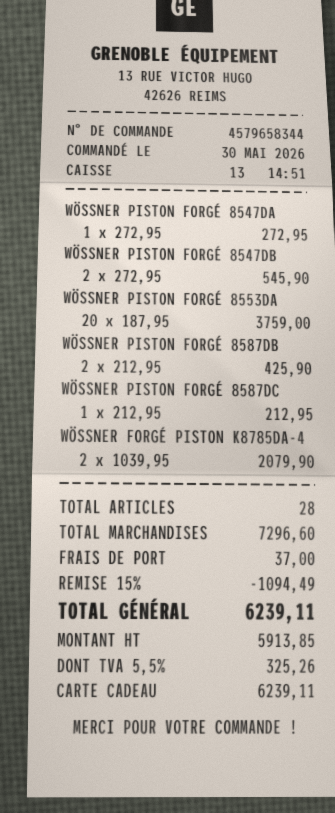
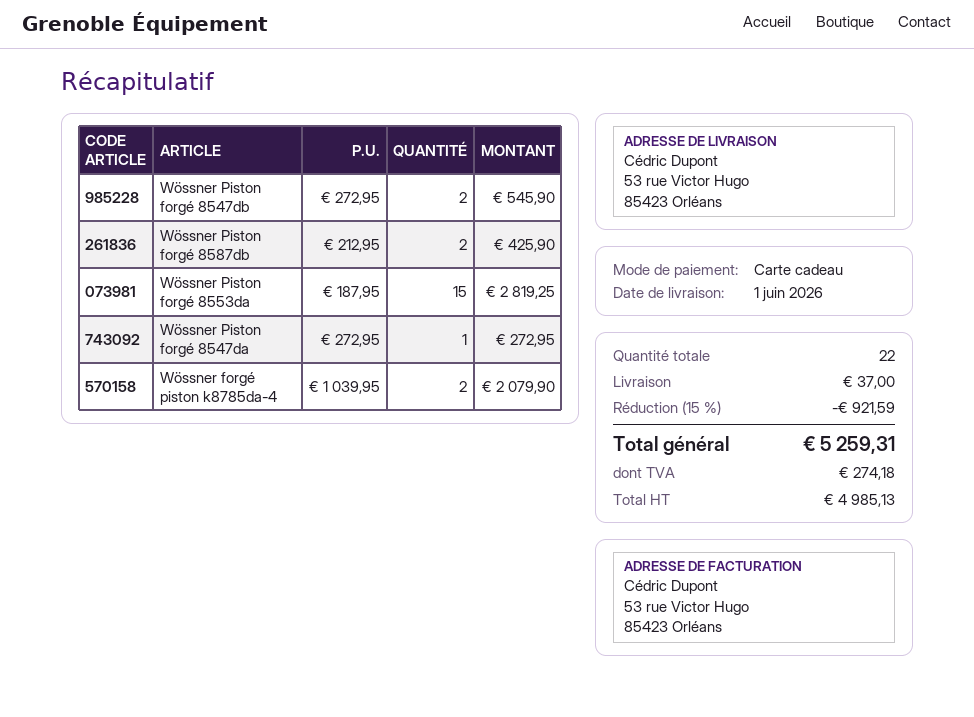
WÖSSNER PISTON FORGÉ 8553DA: 20 x 187.95 = 3759.00 -> 15 x 187.95 = 2819.25
WÖSSNER PISTON FORGÉ 8587DC: 1 x 212.95 = 212.95 -> none
total quantity: 28 -> 22
discount: 15% = 1094.49 -> 15% = 921.59
net: 5913.85 -> 4985.13
tax: 325.26 -> 274.18
total: 6239.11 -> 5259.31

